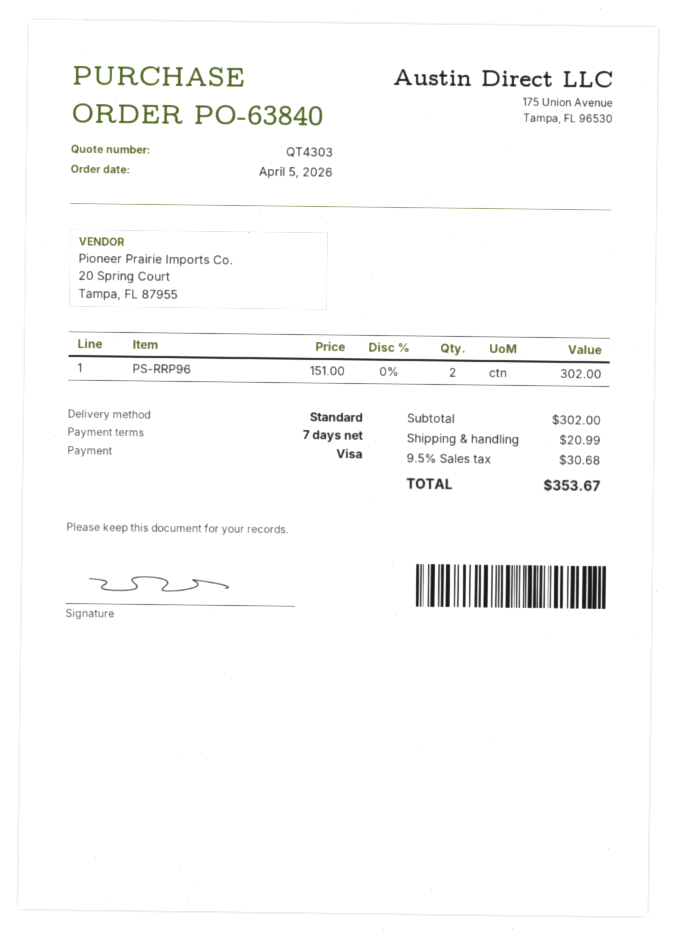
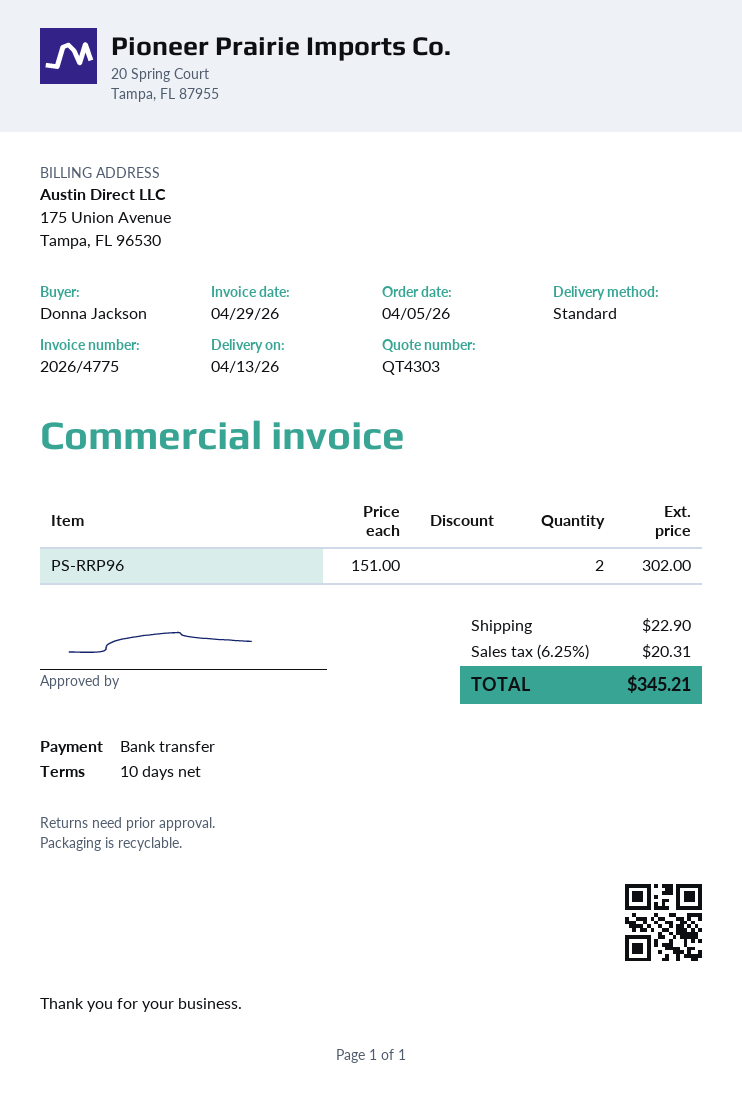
payment terms: 7 days -> 10 days
payment method: Visa -> bank transfer
shipping: 20.99 -> 22.90
tax: 9.5% = 30.68 -> 6.25% = 20.31
total: 353.67 -> 345.21

